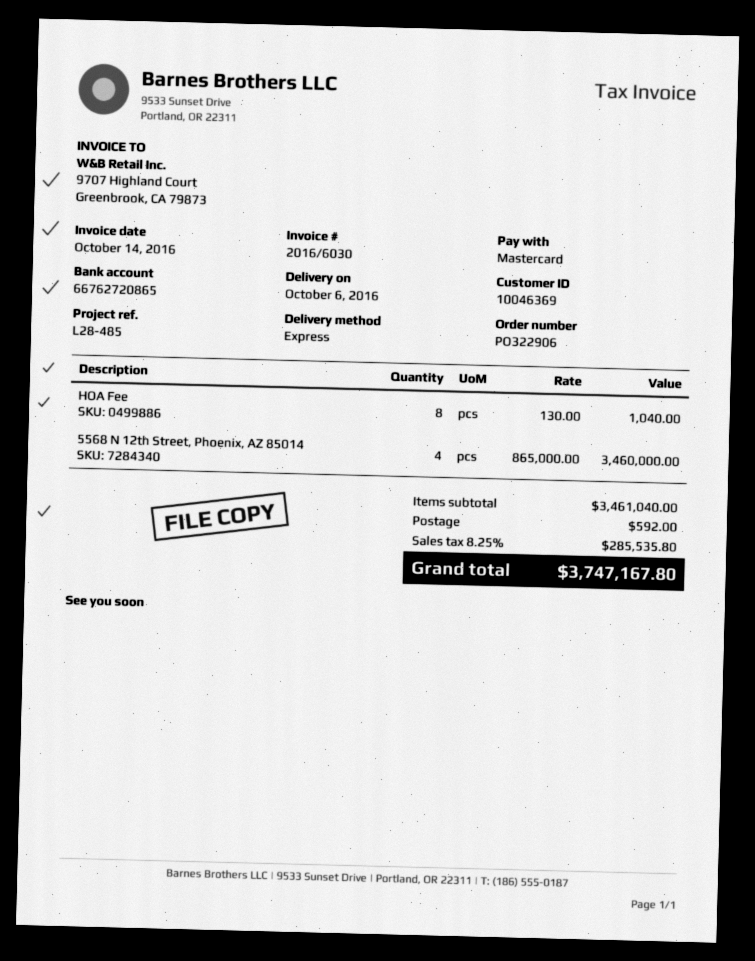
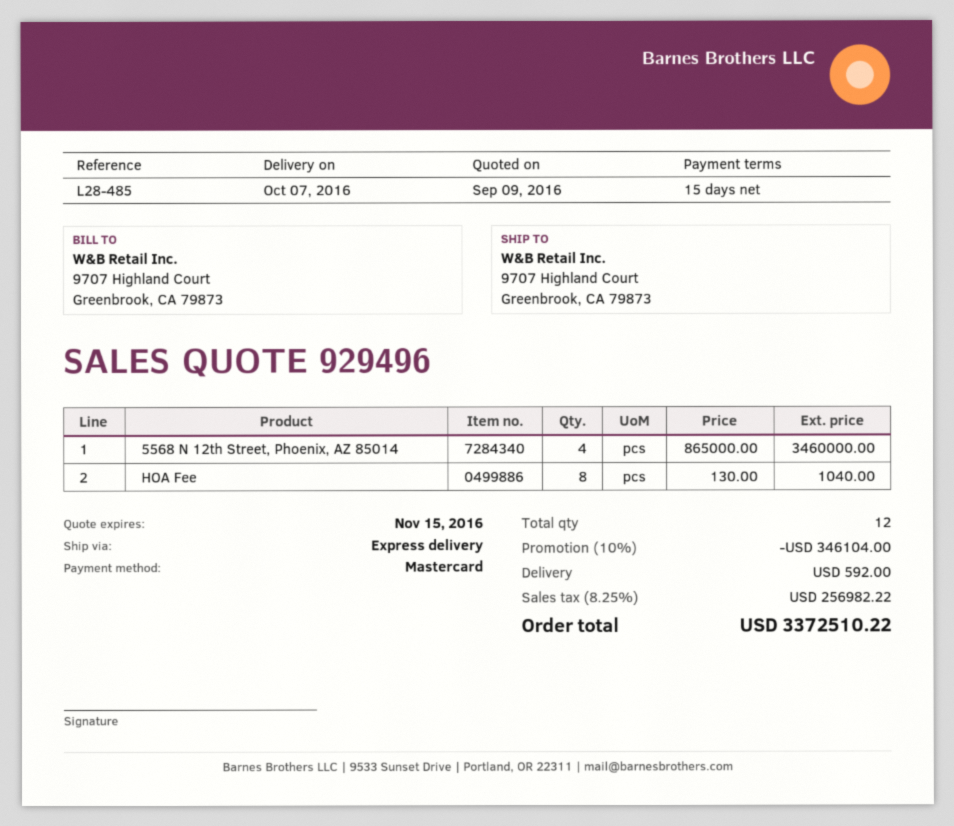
delivery date: 2016-10-06 -> 2016-10-07
discount: none -> 10% = 346104.00
tax: 8.25% = 285535.80 -> 8.25% = 256982.22
total: 3747167.80 -> 3372510.22

